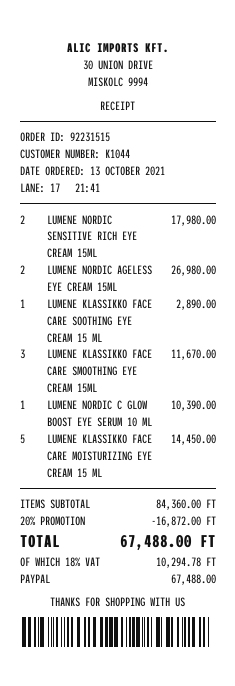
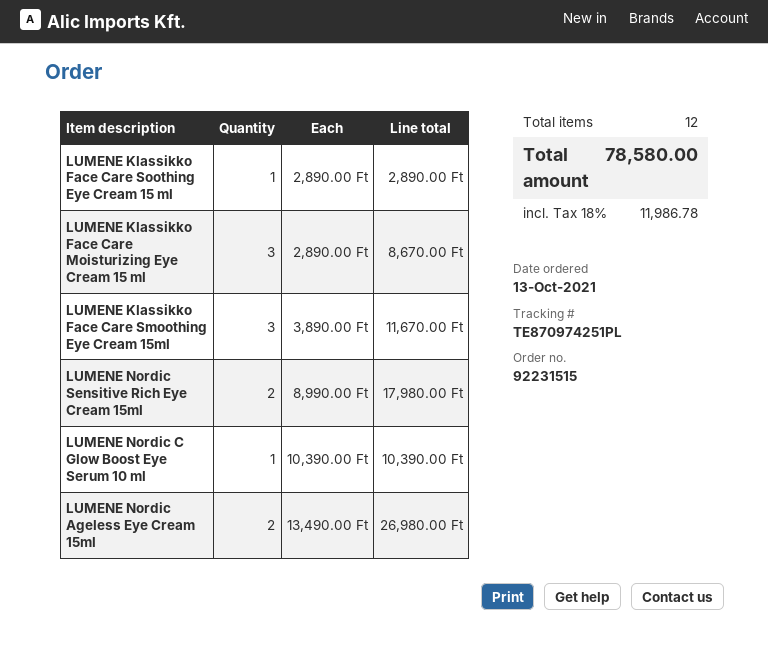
LUMENE KLASSIKKO FACE CARE MOISTURIZING EYE CREAM 15 ML: 5 for 14450.00 -> 3 for 8670.00
discount: 20% = 16872.00 -> none
tax: 18% = 10294.78 -> 18% = 11986.78
total: 67488.00 -> 78580.00

